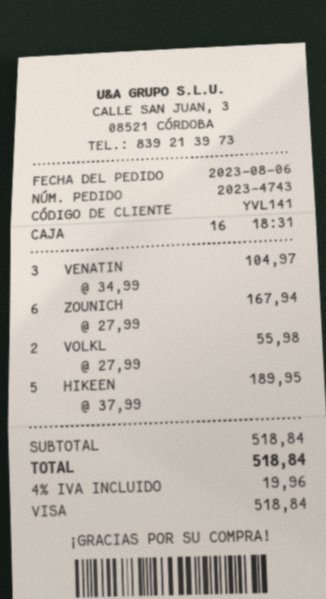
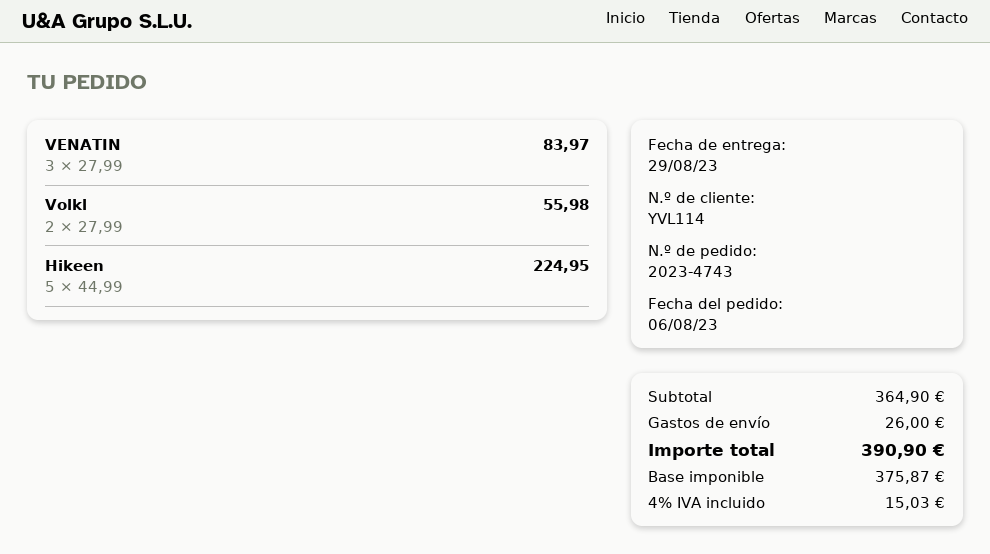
customer number: YVL141 -> YVL114
VENATIN: 3 x 34.99 = 104.97 -> 3 x 27.99 = 83.97
ZOUNICH: 6 x 27.99 = 167.94 -> none
HIKEEN: 5 x 37.99 = 189.95 -> 5 x 44.99 = 224.95
subtotal: 518.84 -> 364.90
shipping: none -> 26.00
tax: 4% = 19.96 -> 4% = 15.03
total: 518.84 -> 390.90

